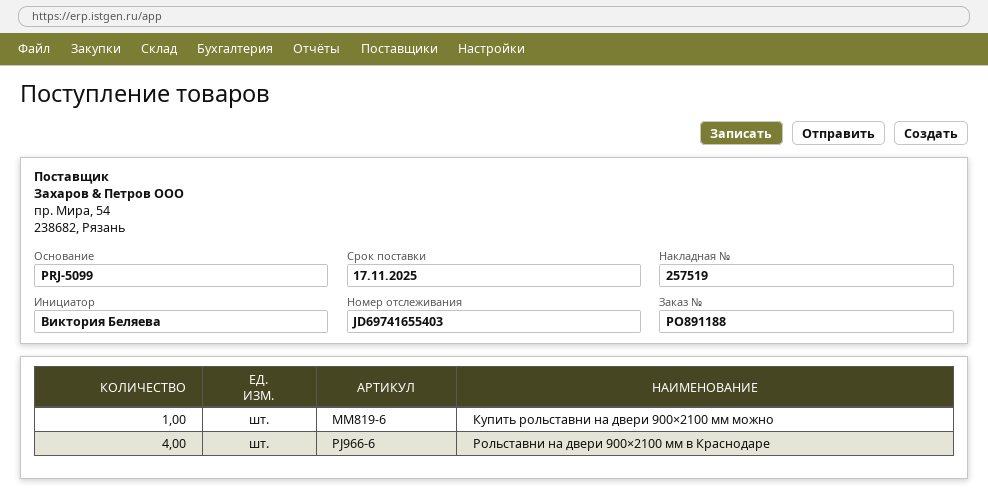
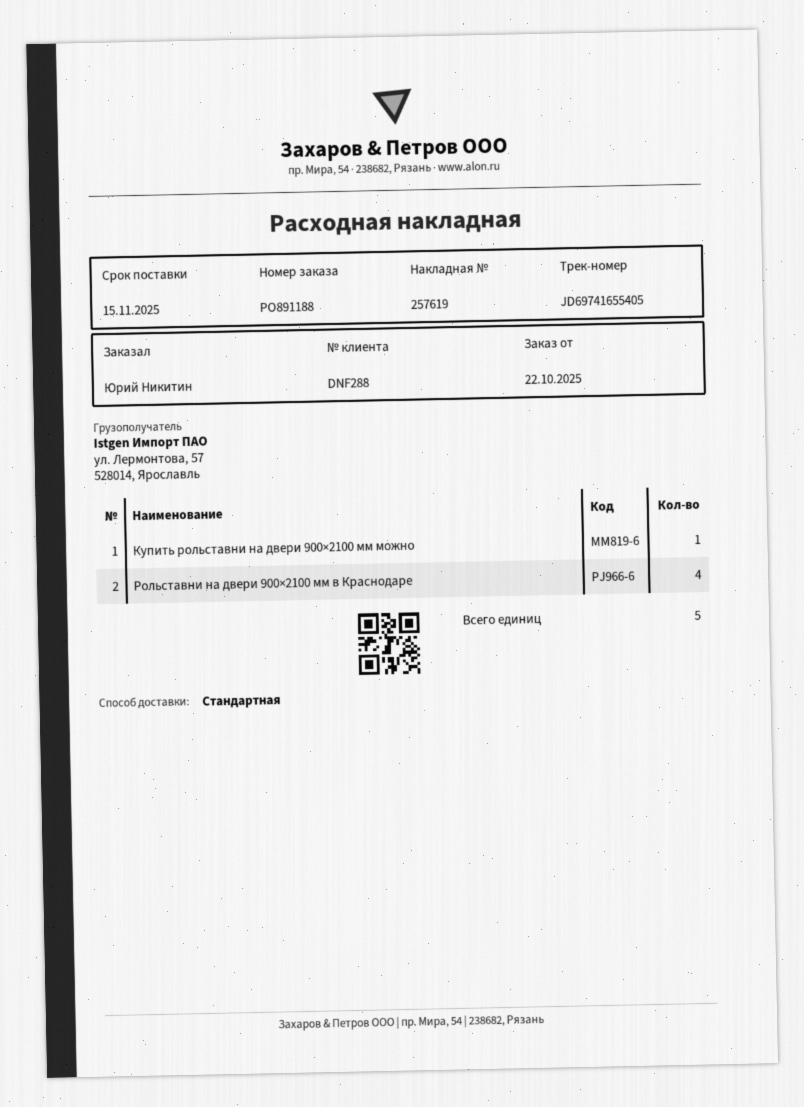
delivery note number: 257519 -> 257619
delivery date: 2025-11-17 -> 2025-11-15
ordered by: Виктория Беляева -> Юрий Никитин
tracking number: JD69741655403 -> JD69741655405

